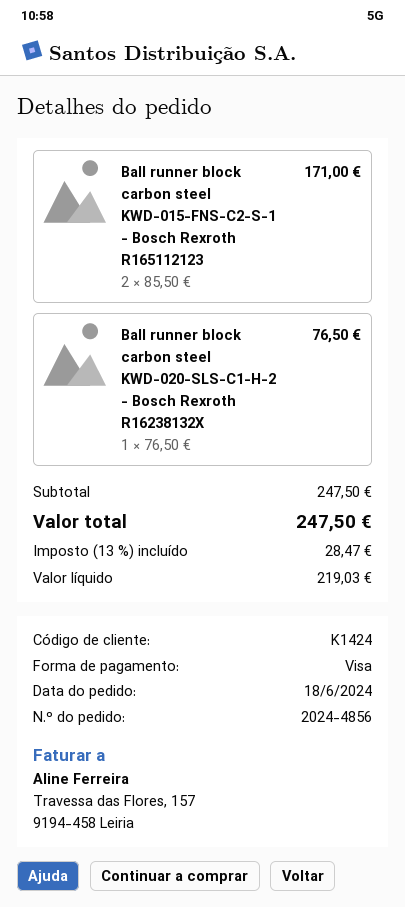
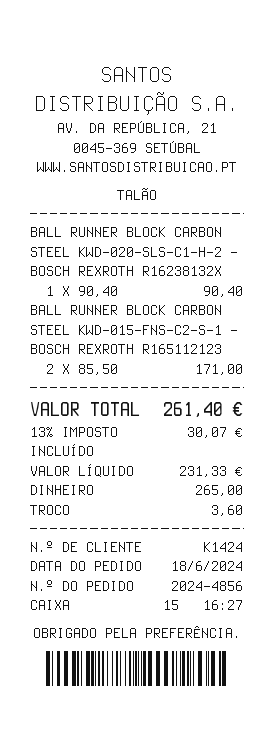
payment method: Visa -> cash
Ball runner block carbon steel KWD-020-SLS-C1-H-2 - Bosch Rexroth R16238132X: 1 x 76.50 = 76.50 -> 1 x 90.40 = 90.40
net: 219.03 -> 231.33
tax: 13% = 28.47 -> 13% = 30.07
total: 247.50 -> 261.40

